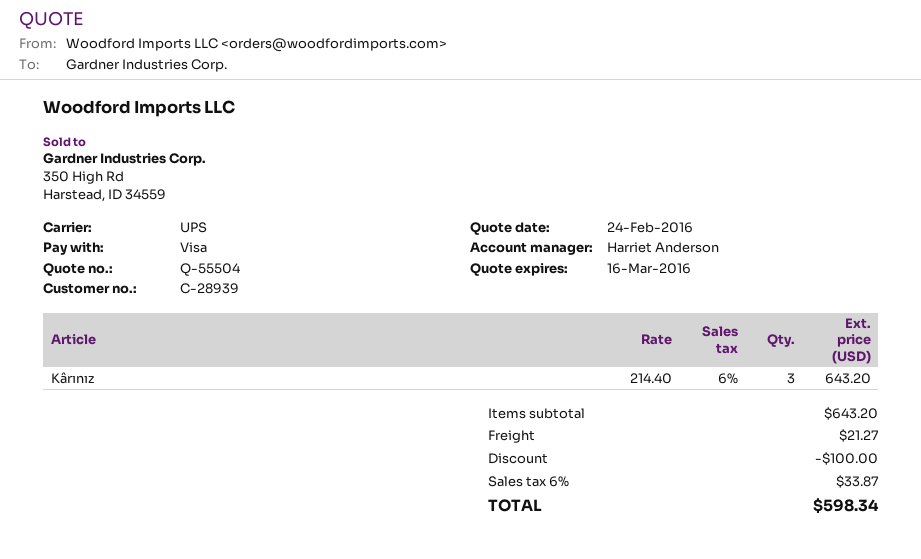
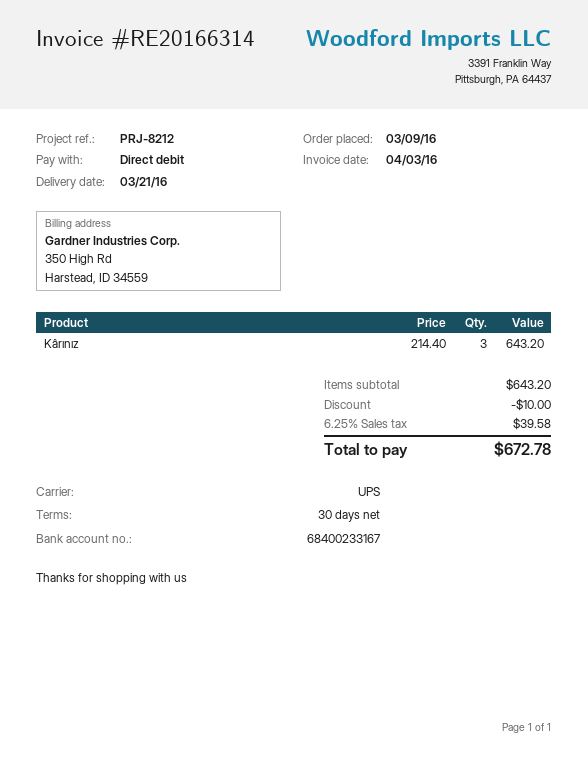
payment method: Visa -> direct debit
discount: 100.00 -> 10.00
shipping: 21.27 -> none
tax: 6% = 33.87 -> 6.25% = 39.58
total: 598.34 -> 672.78

